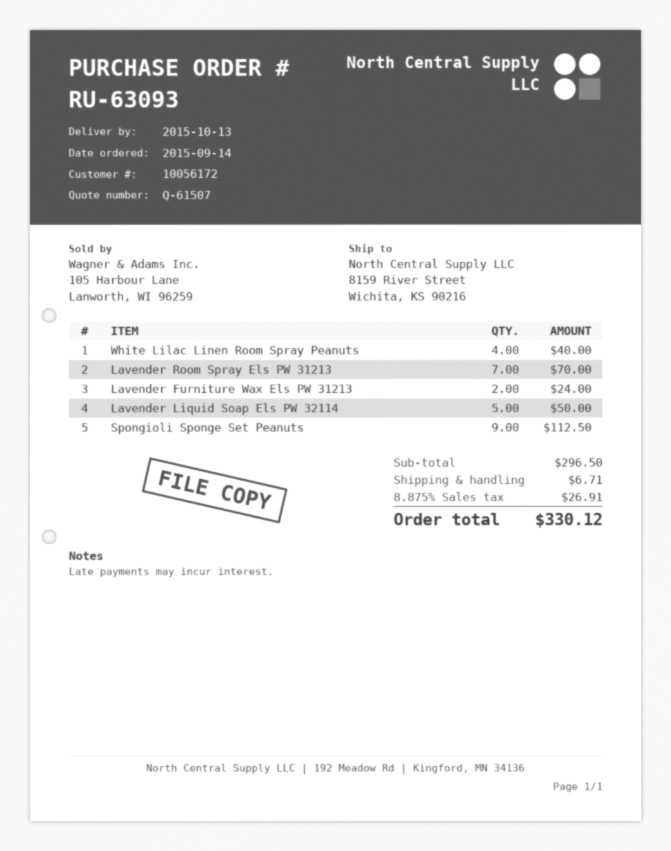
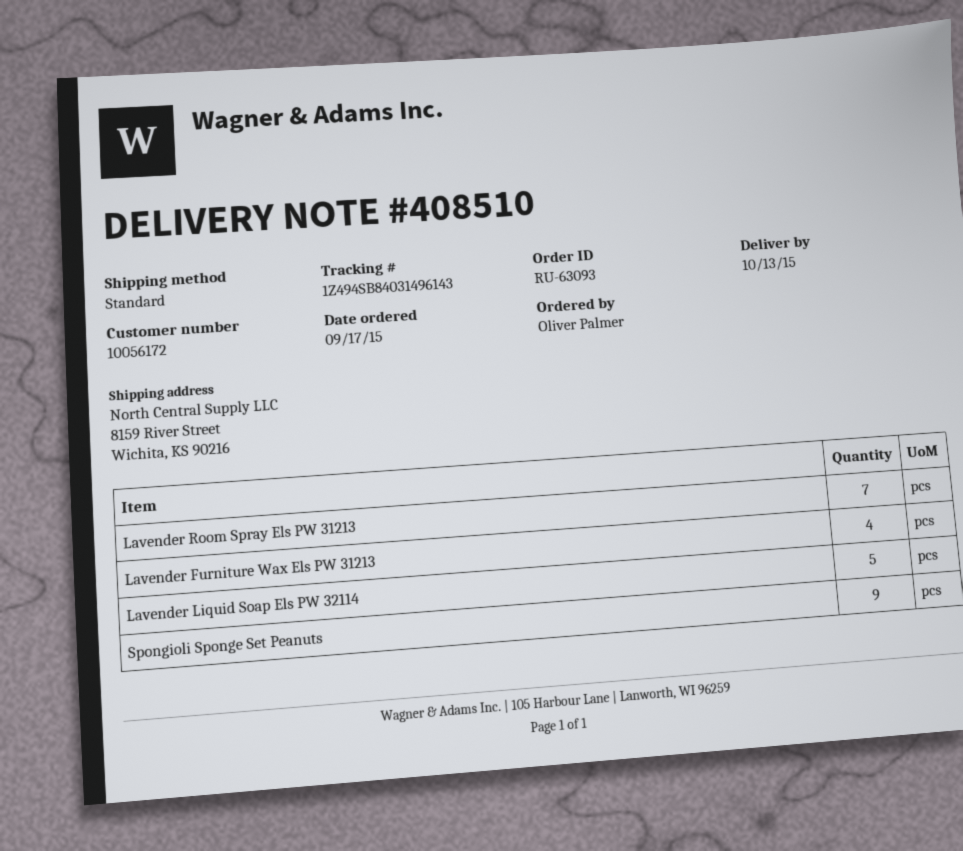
order date: 2015-09-14 -> 2015-09-17
White Lilac Linen Room Spray Peanuts: 4 -> none
Lavender Furniture Wax Els PW 31213: 2 -> 4

